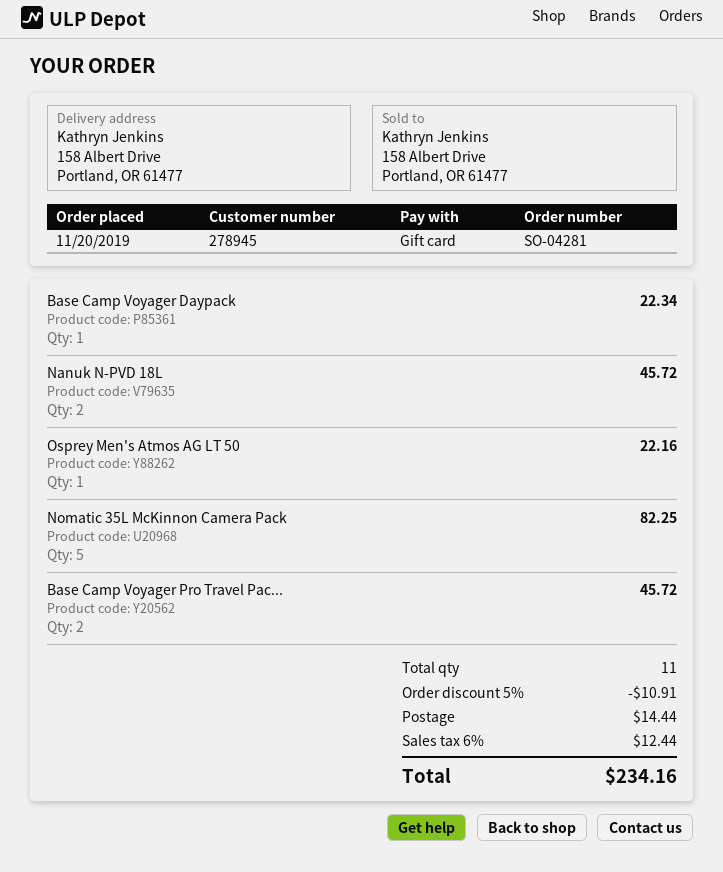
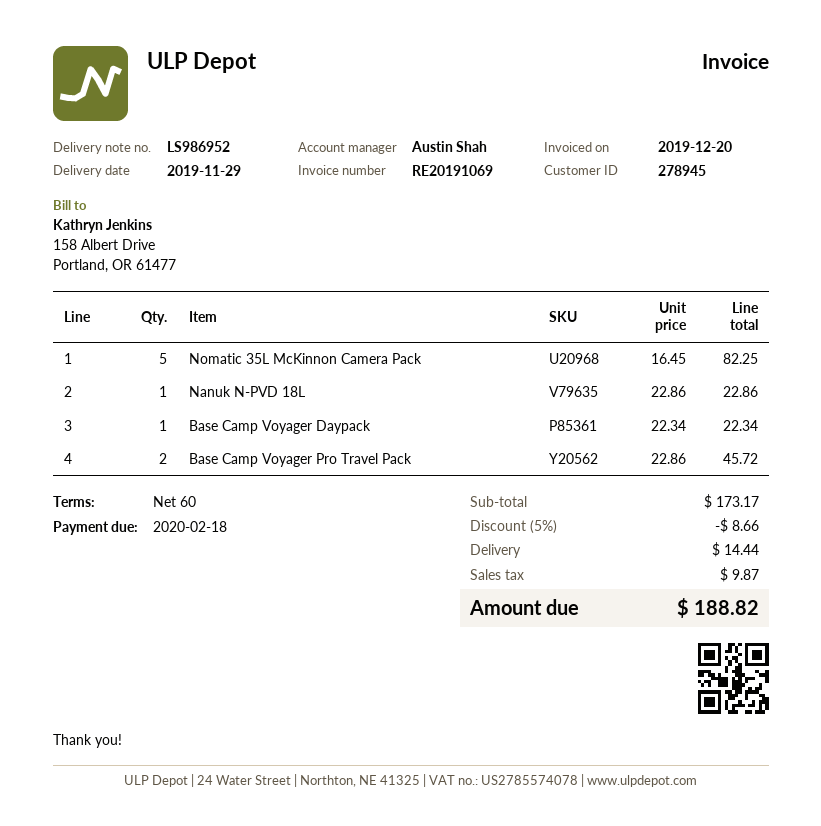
Nanuk N-PVD 18L: 2 for 45.72 -> 1 for 22.86
Osprey Men's Atmos AG LT 50: 1 for 22.16 -> none
discount: 5% = 10.91 -> 5% = 8.66
tax: 12.44 -> 9.87
total: 234.16 -> 188.82

